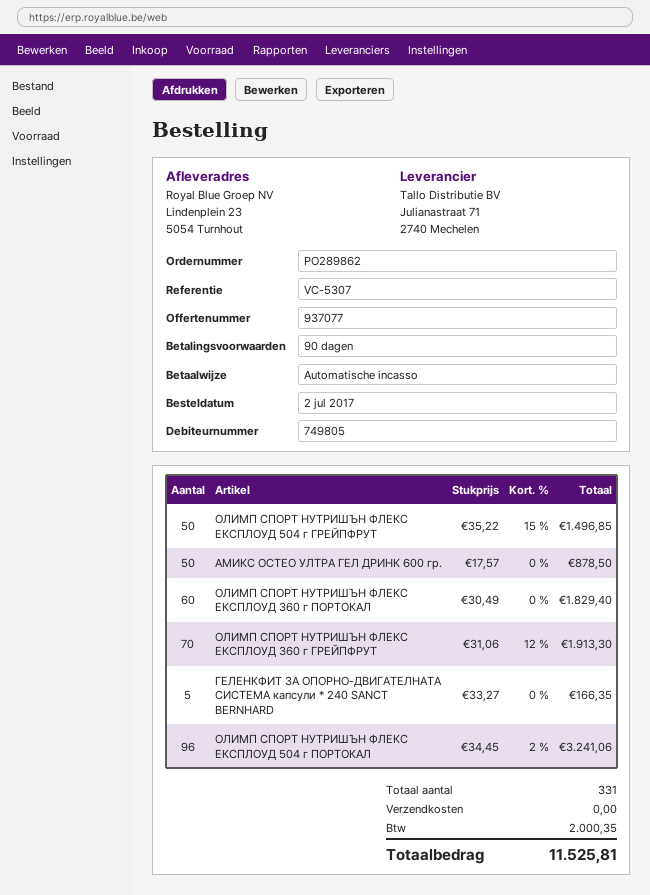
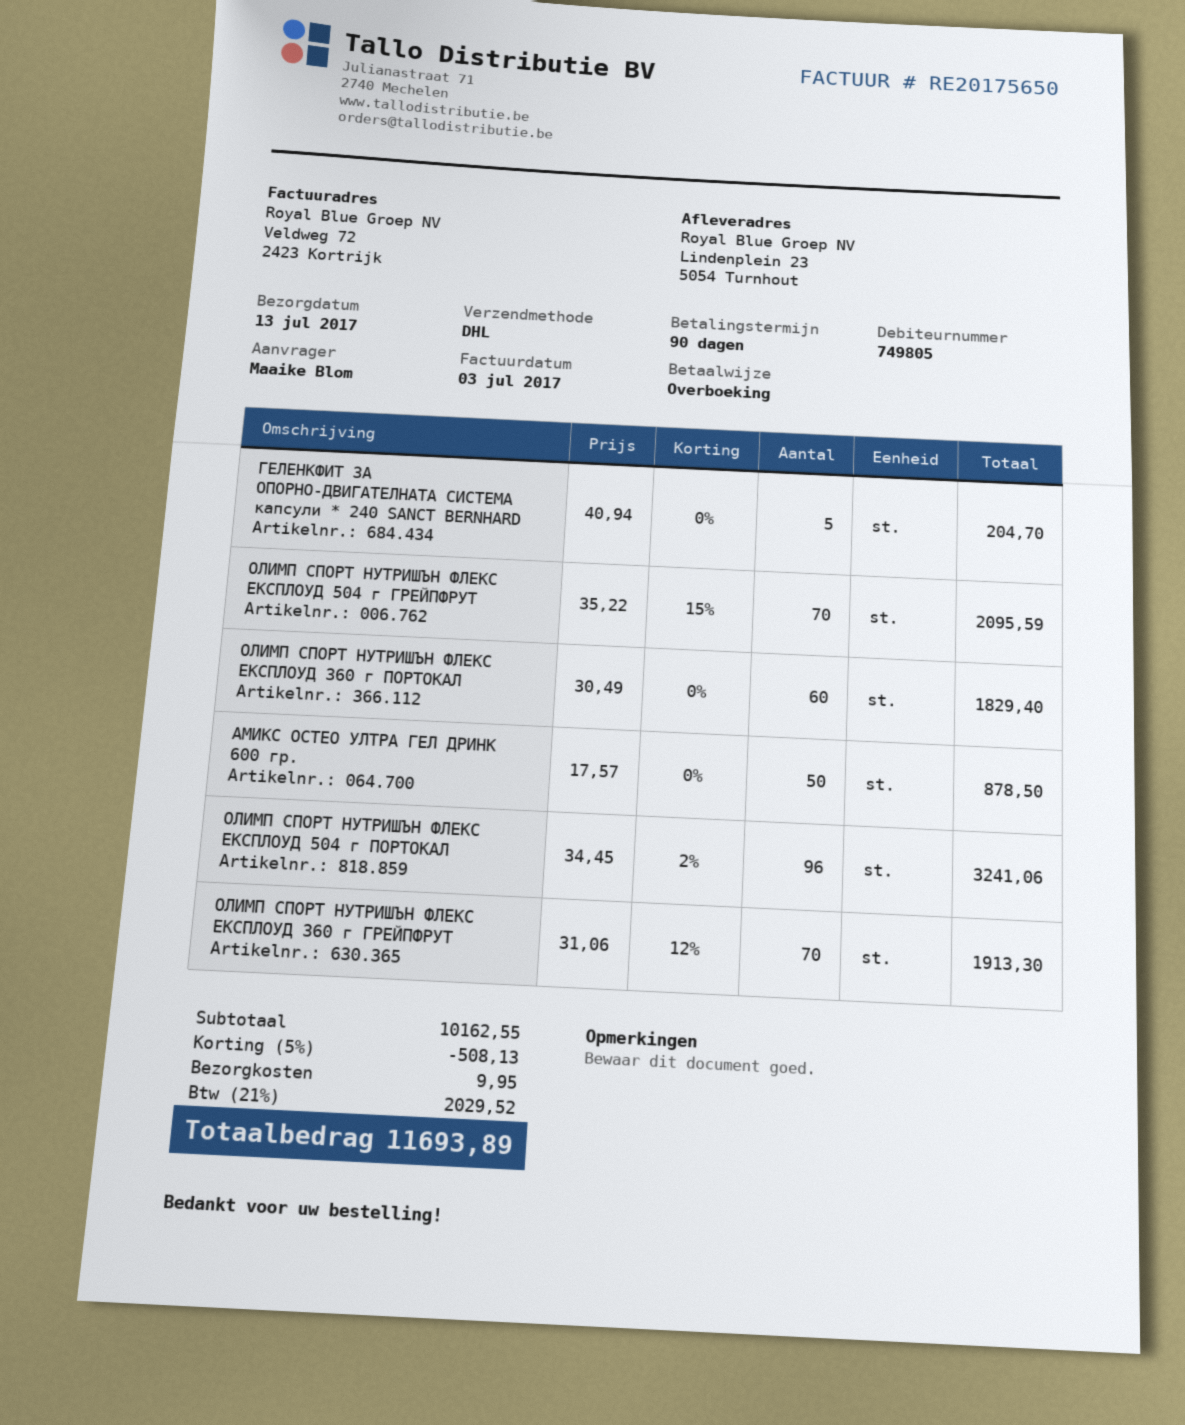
payment method: direct debit -> bank transfer
ОЛИМП СПОРТ НУТРИШЪН ФЛЕКС ЕКСПЛОУД 504 г ГРЕЙПФРУТ: 50 x 35.22 - 15% = 1496.85 -> 70 x 35.22 - 15% = 2095.59
ГЕЛЕНКФИТ ЗА ОПОРНО-ДВИГАТЕЛНАТА СИСТЕМА капсули * 240 SANCT BERNHARD: 5 x 33.27 = 166.35 -> 5 x 40.94 = 204.70
discount: none -> 5% = 508.13
shipping: 0.00 -> 9.95
tax: 2000.35 -> 2029.52
total: 11525.81 -> 11693.89

